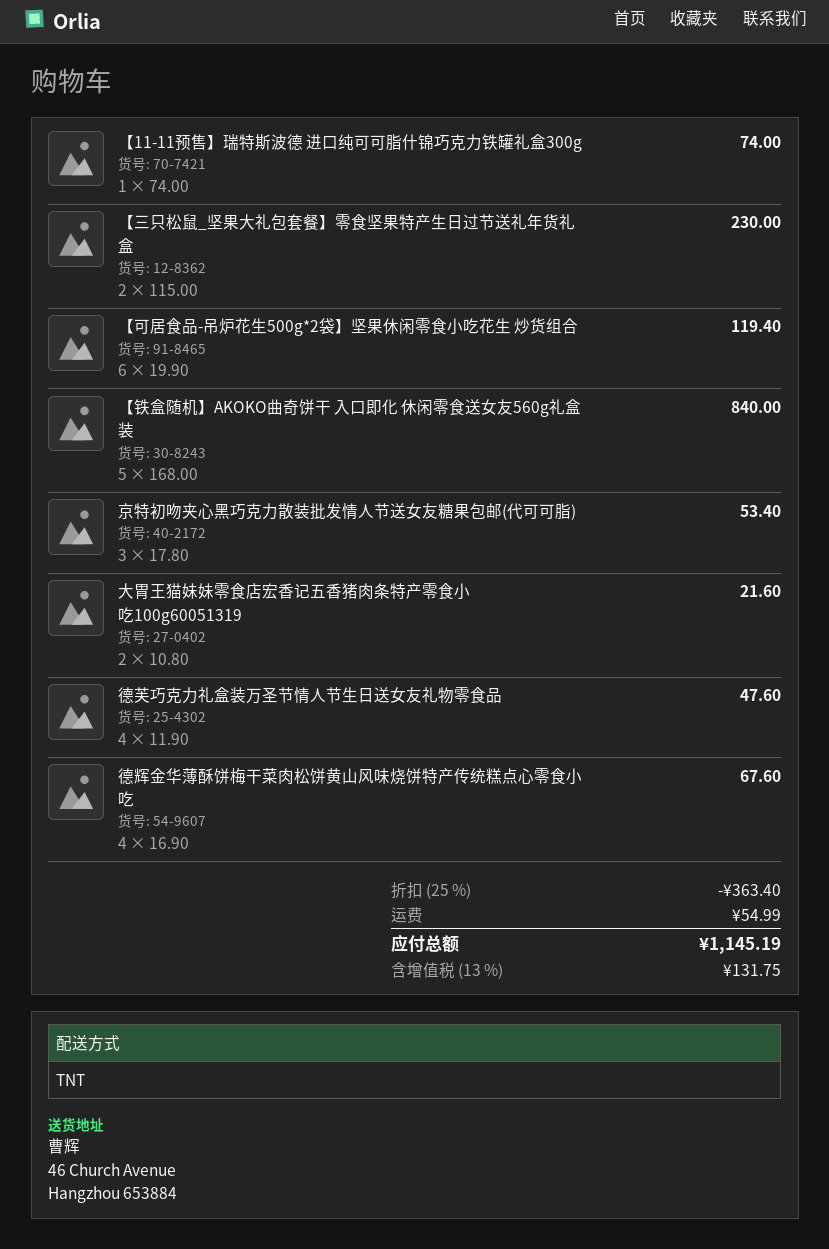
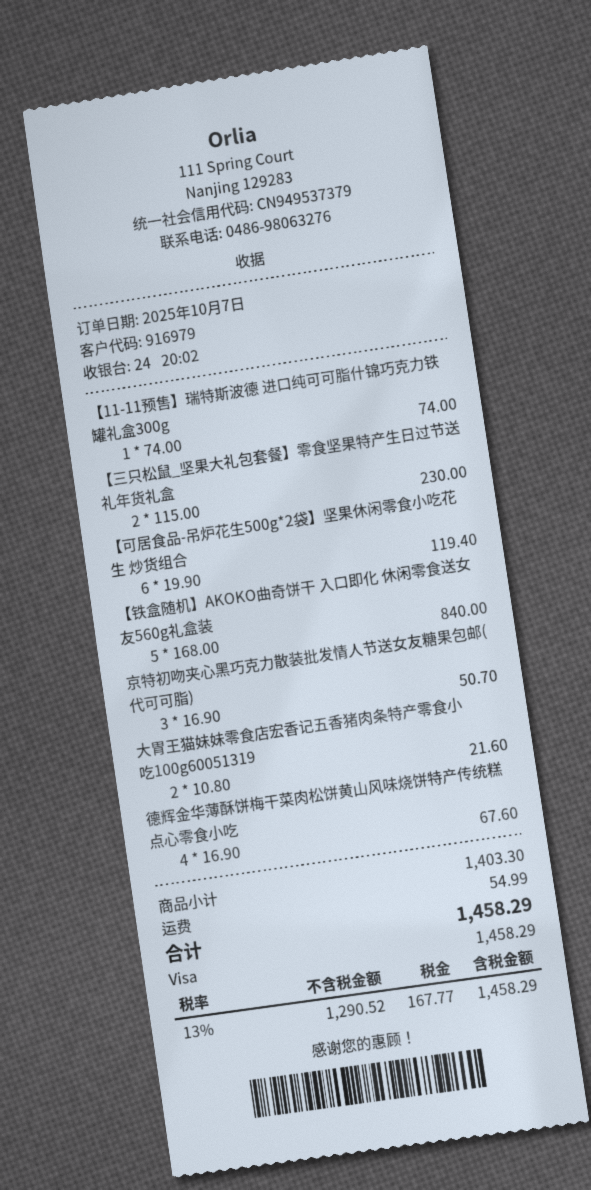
京特初吻夹心黑巧克力散装批发情人节送女友糖果包邮(代可可脂): 3 x 17.80 = 53.40 -> 3 x 16.90 = 50.70
德芙巧克力礼盒装万圣节情人节生日送女友礼物零食品: 4 x 11.90 = 47.60 -> none
discount: 25% = 363.40 -> none
tax: 13% = 131.75 -> 13% = 167.77
total: 1145.19 -> 1458.29

